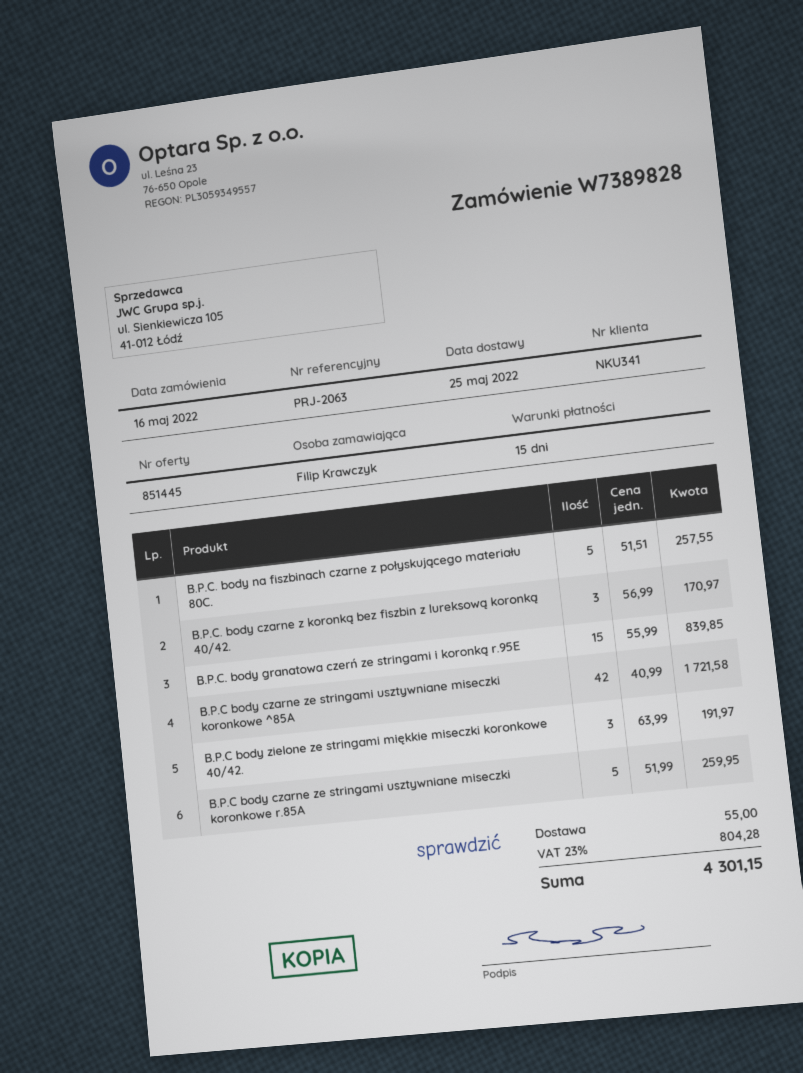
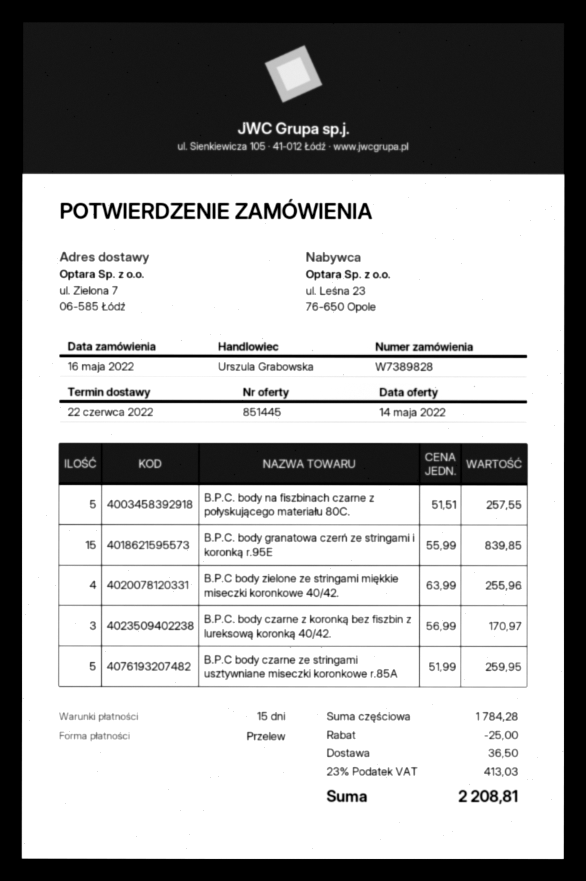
delivery date: 2022-05-25 -> 2022-06-22
B.P.C body czarne ze stringami usztywniane miseczki koronkowe ^85A: 42 x 40.99 = 1721.58 -> none
B.P.C body zielone ze stringami miękkie miseczki koronkowe 40/42.: 3 x 63.99 = 191.97 -> 4 x 63.99 = 255.96
discount: none -> 25.00
shipping: 55.00 -> 36.50
tax: 23% = 804.28 -> 23% = 413.03
total: 4301.15 -> 2208.81

